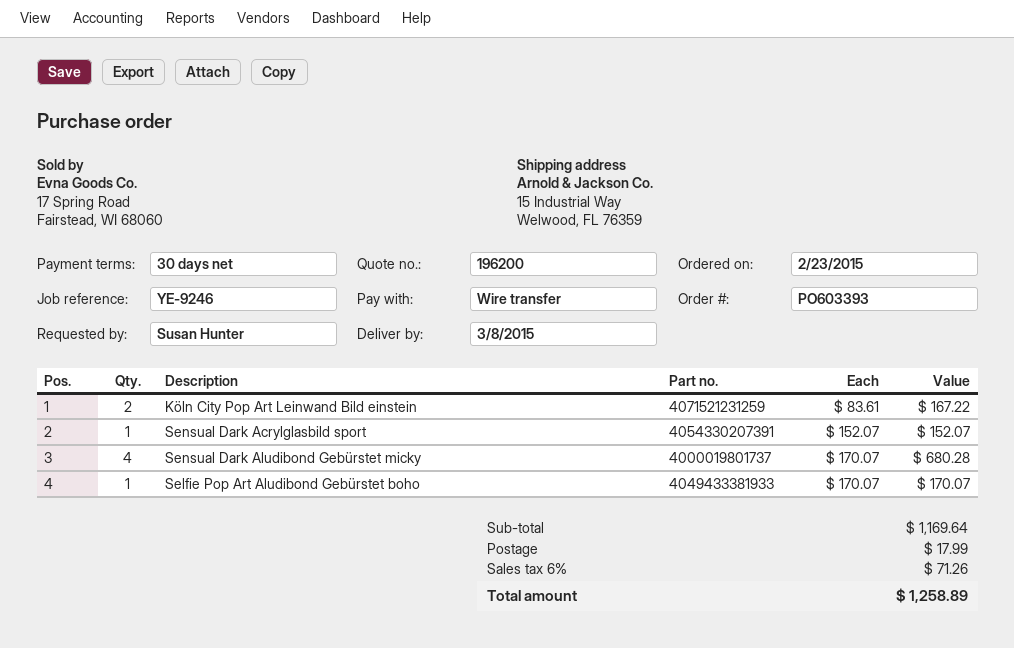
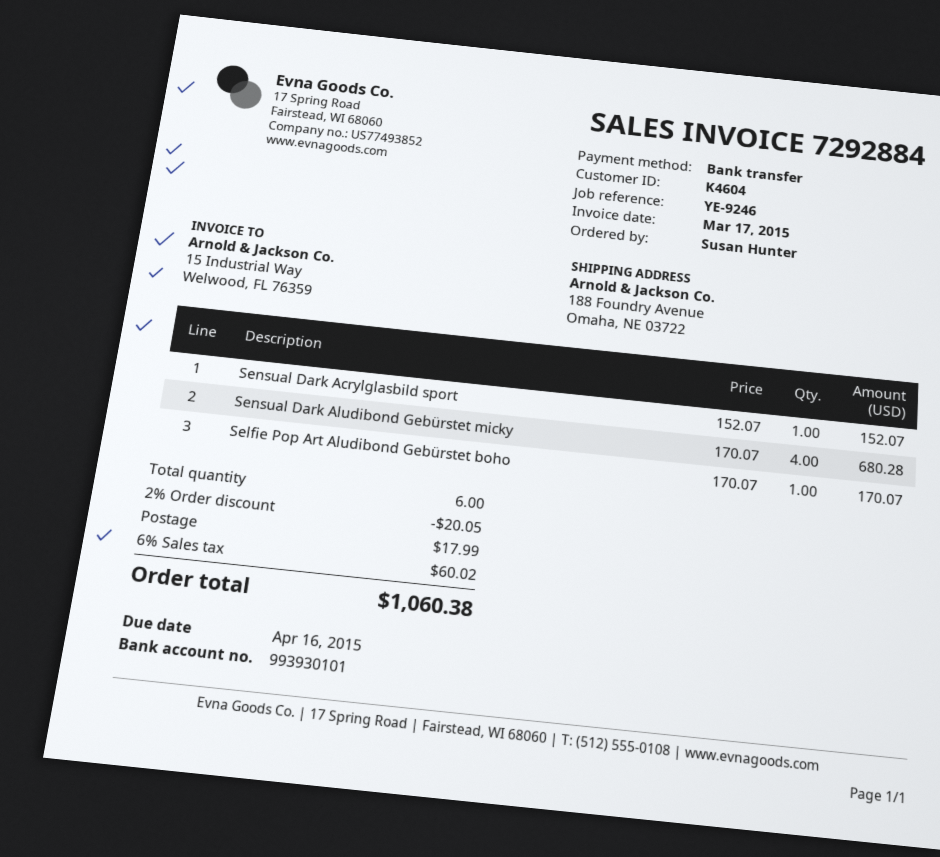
ship to: 15 Industrial Way, Welwood, FL 76359 -> 188 Foundry Avenue, Omaha, NE 03722
Köln City Pop Art Leinwand Bild einstein: 2 x 83.61 = 167.22 -> none
discount: none -> 2% = 20.05
tax: 6% = 71.26 -> 6% = 60.02
total: 1258.89 -> 1060.38

